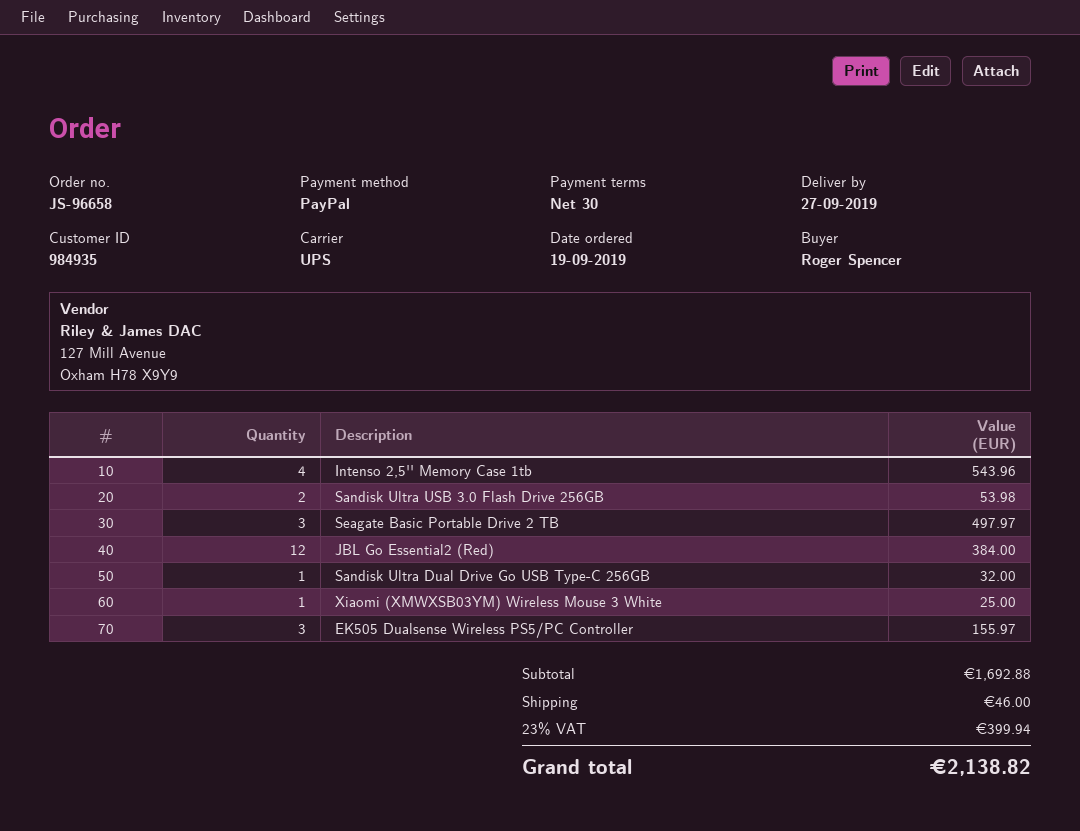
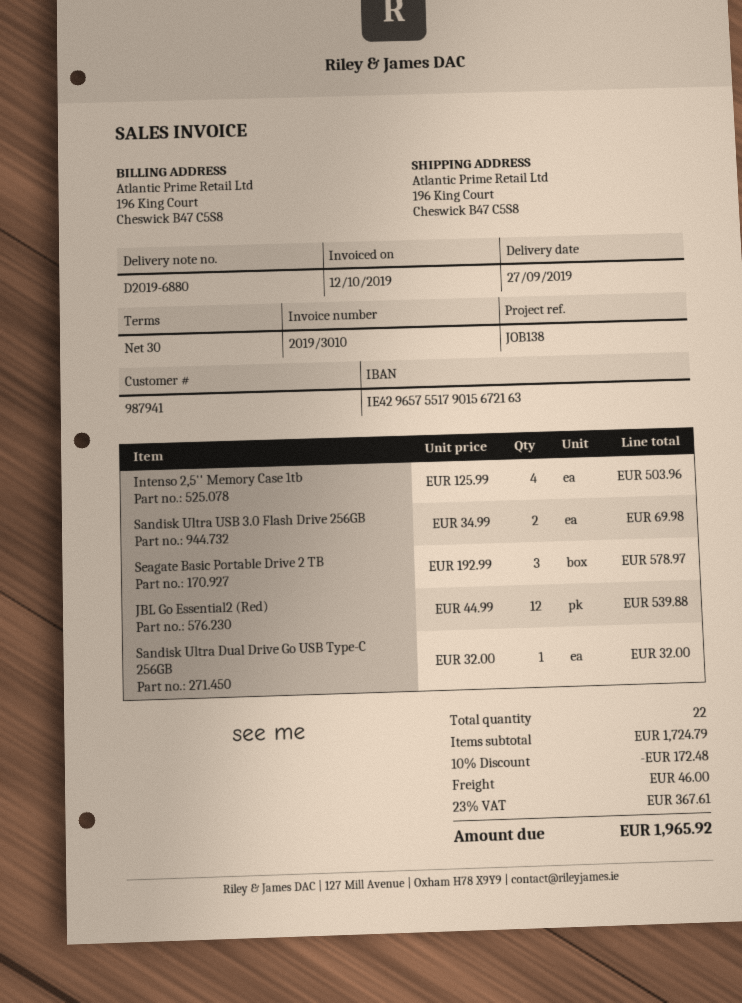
customer number: 984935 -> 987941
Intenso 2,5'' Memory Case 1tb: 4 for 543.96 -> 4 for 503.96
Sandisk Ultra USB 3.0 Flash Drive 256GB: 2 for 53.98 -> 2 for 69.98
Seagate Basic Portable Drive 2 TB: 3 for 497.97 -> 3 for 578.97
JBL Go Essential2 (Red): 12 for 384.00 -> 12 for 539.88
Xiaomi (XMWXSB03YM) Wireless Mouse 3 White: 1 for 25.00 -> none
EK505 Dualsense Wireless PS5/PC Controller: 3 for 155.97 -> none
subtotal: 1692.88 -> 1724.79
discount: none -> 10% = 172.48
tax: 23% = 399.94 -> 23% = 367.61
total: 2138.82 -> 1965.92

